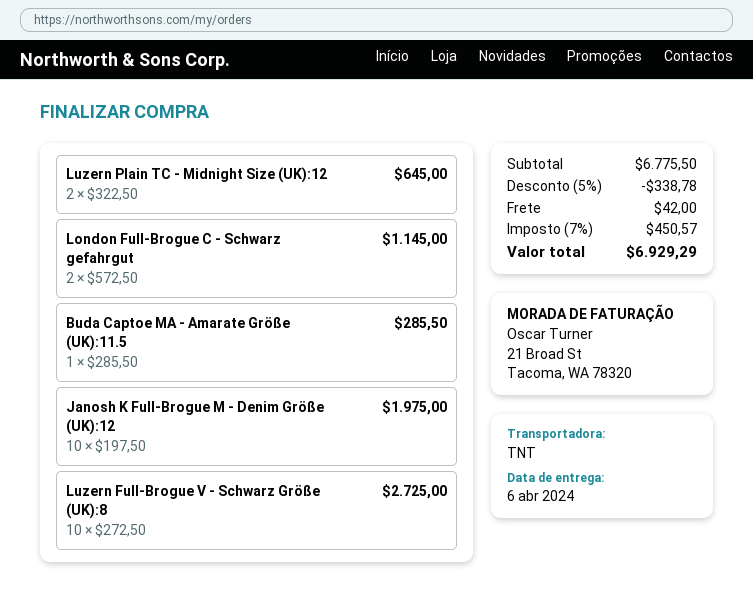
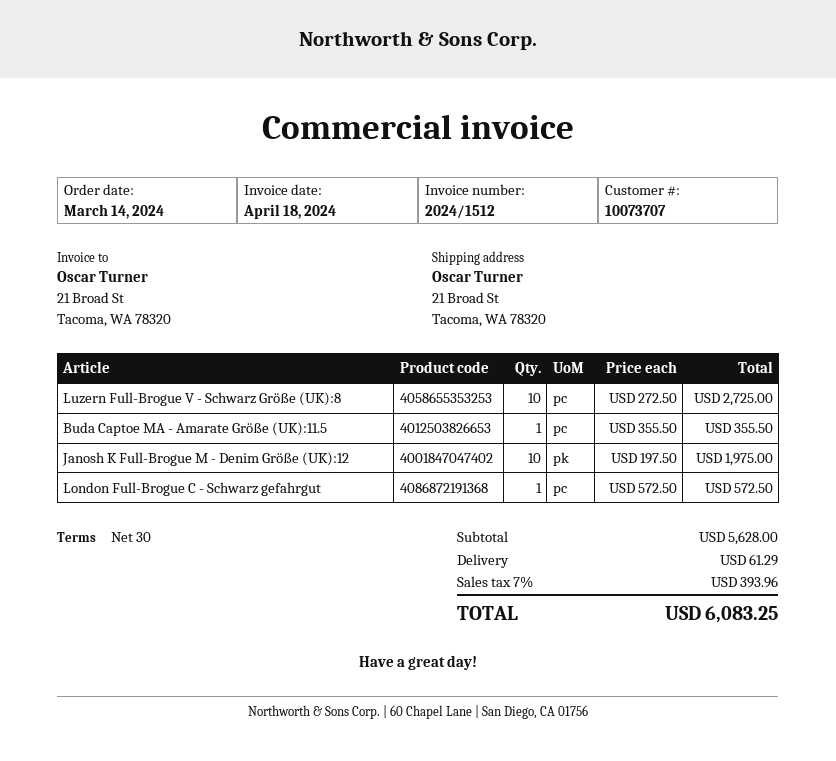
Luzern Plain TC - Midnight Size (UK):12: 2 x 322.50 = 645.00 -> none
London Full-Brogue C - Schwarz gefahrgut: 2 x 572.50 = 1145.00 -> 1 x 572.50 = 572.50
Buda Captoe MA - Amarate Größe (UK):11.5: 1 x 285.50 = 285.50 -> 1 x 355.50 = 355.50
subtotal: 6775.50 -> 5628.00
discount: 5% = 338.78 -> none
shipping: 42.00 -> 61.29
tax: 7% = 450.57 -> 7% = 393.96
total: 6929.29 -> 6083.25

